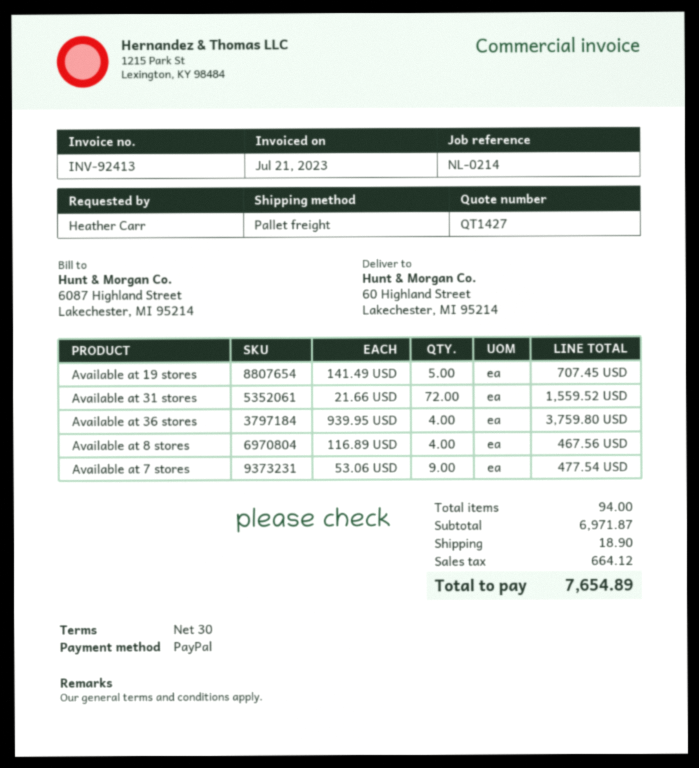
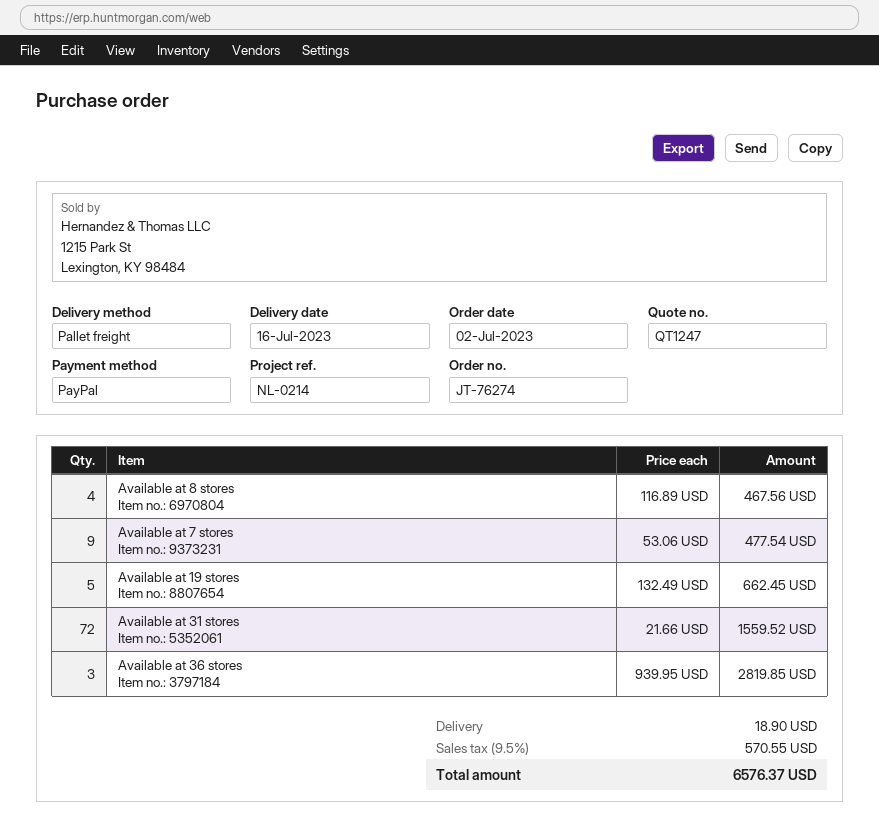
quote number: QT1427 -> QT1247
Available at 19 stores: 5 x 141.49 = 707.45 -> 5 x 132.49 = 662.45
Available at 36 stores: 4 x 939.95 = 3759.80 -> 3 x 939.95 = 2819.85
tax: 664.12 -> 570.55
total: 7654.89 -> 6576.37

